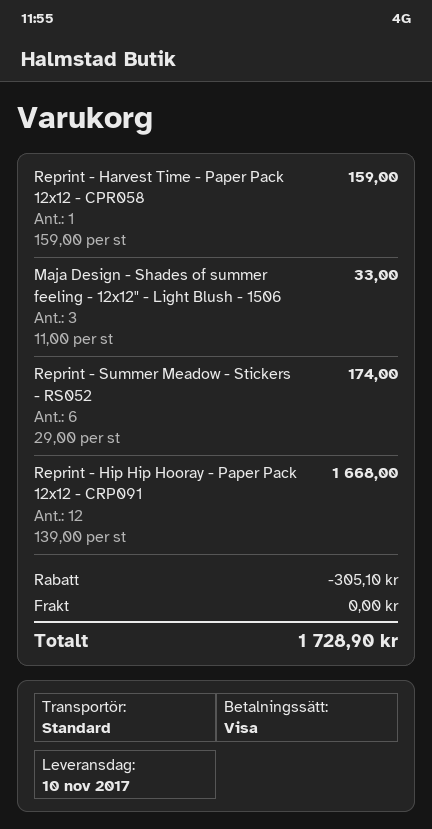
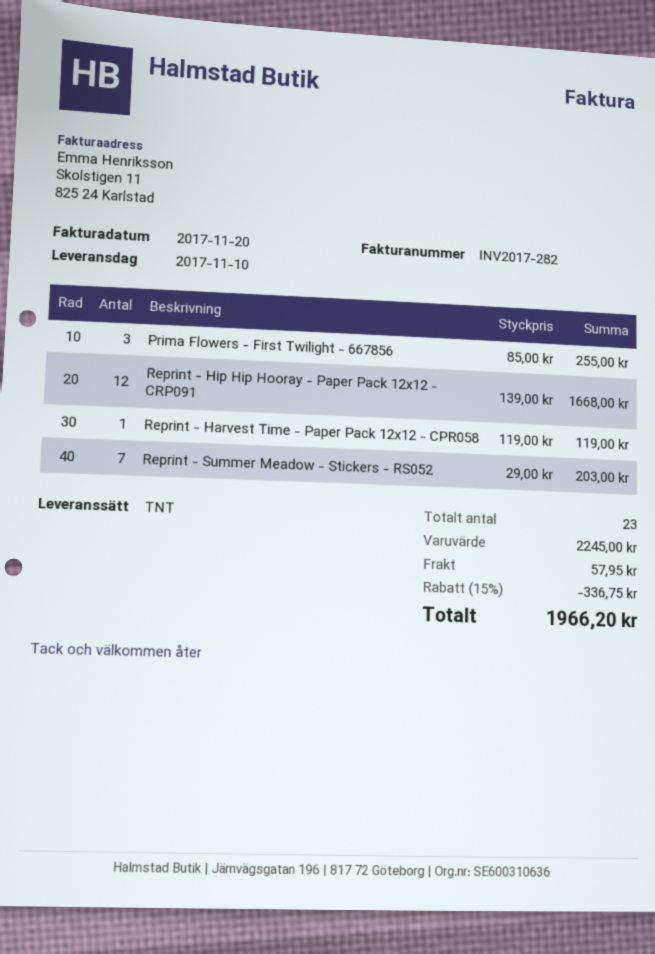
shipping method: standard -> TNT
Reprint - Harvest Time - Paper Pack 12x12 - CPR058: 1 x 159.00 = 159.00 -> 1 x 119.00 = 119.00
Maja Design - Shades of summer feeling - 12x12" - Light Blush - 1506: 3 x 11.00 = 33.00 -> none
Reprint - Summer Meadow - Stickers - RS052: 6 x 29.00 = 174.00 -> 7 x 29.00 = 203.00
Prima Flowers - First Twilight - 667856: none -> 3 x 85.00 = 255.00
discount: 305.10 -> 336.75
shipping: 0.00 -> 57.95
total: 1728.90 -> 1966.20

